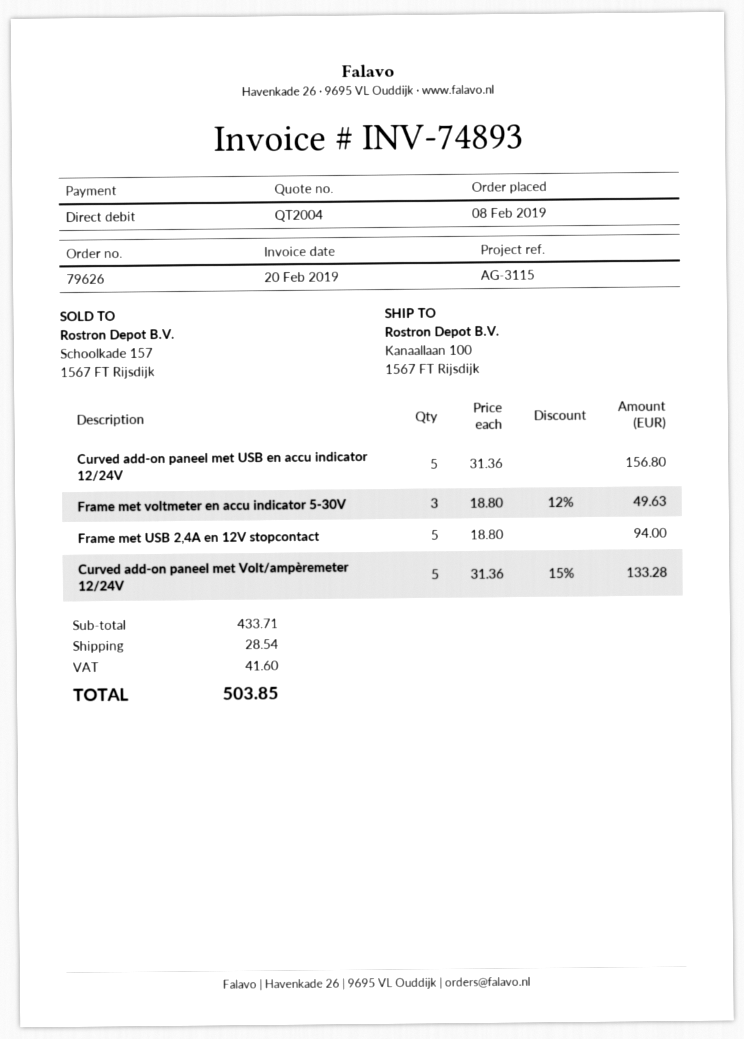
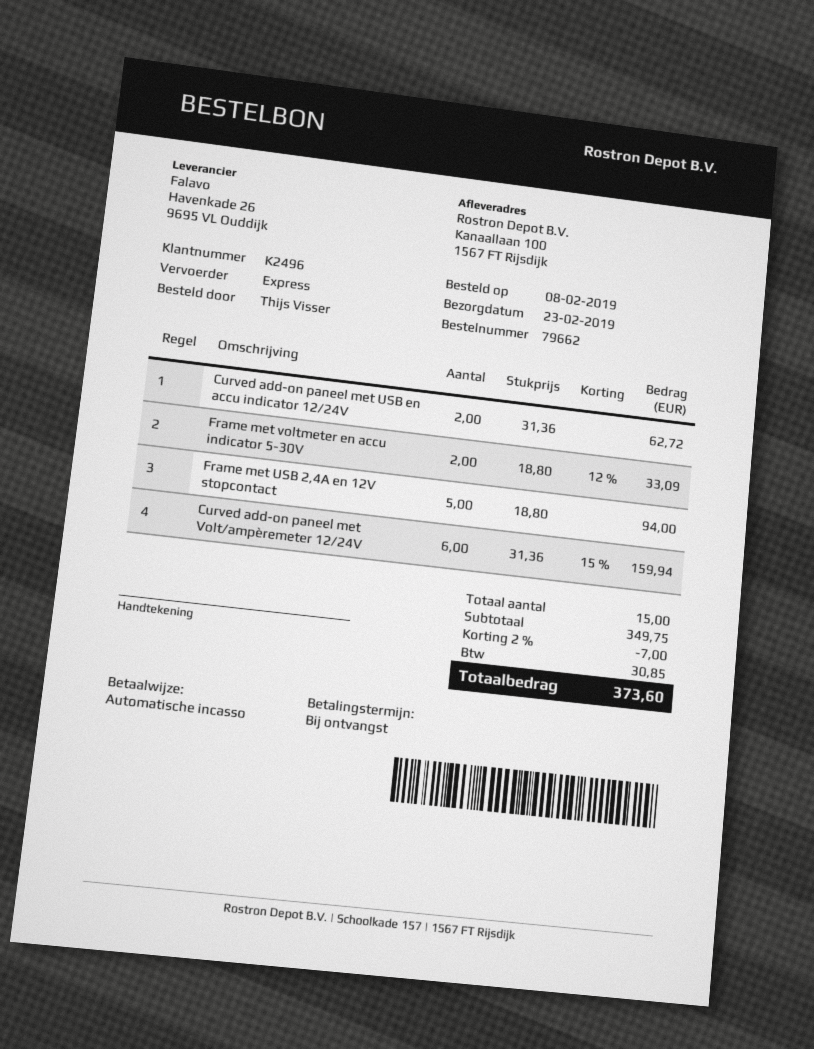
order number: 79626 -> 79662
Curved add-on paneel met USB en accu indicator 12/24V: 5 x 31.36 = 156.80 -> 2 x 31.36 = 62.72
Frame met voltmeter en accu indicator 5-30V: 3 x 18.80 - 12% = 49.63 -> 2 x 18.80 - 12% = 33.09
Curved add-on paneel met Volt/ampèremeter 12/24V: 5 x 31.36 - 15% = 133.28 -> 6 x 31.36 - 15% = 159.94
subtotal: 433.71 -> 349.75
discount: none -> 2% = 7.00
shipping: 28.54 -> none
tax: 41.60 -> 30.85
total: 503.85 -> 373.60

